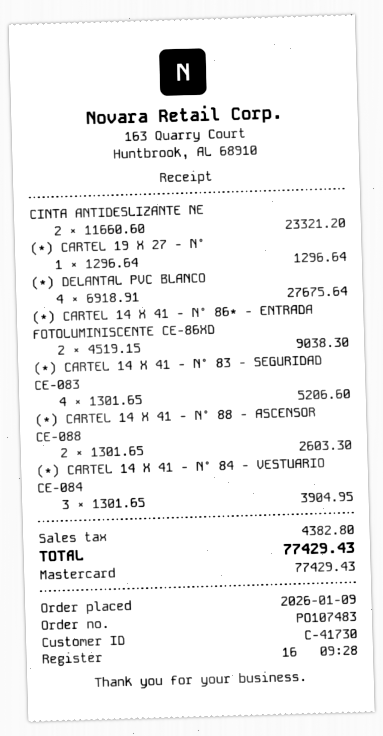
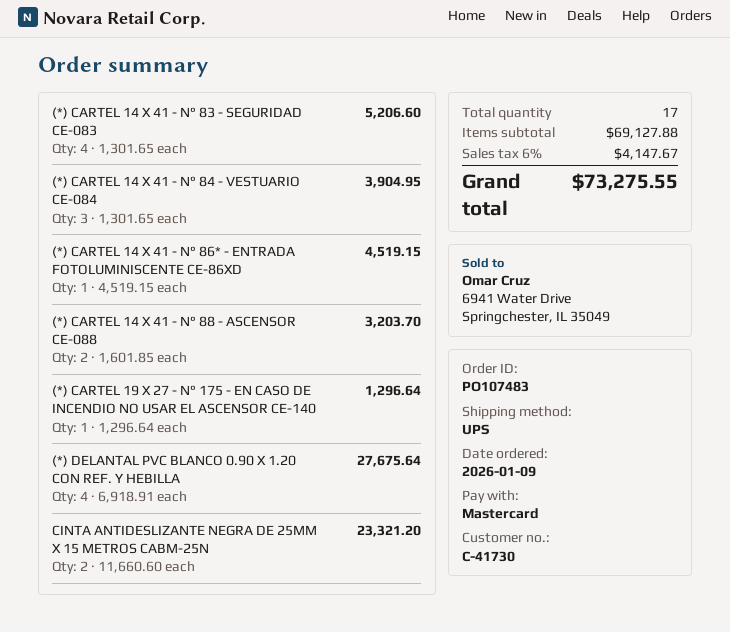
(*) CARTEL 14 X 41 - N° 86* - ENTRADA FOTOLUMINISCENTE CE-86XD: 2 x 4519.15 = 9038.30 -> 1 x 4519.15 = 4519.15
(*) CARTEL 14 X 41 - N° 88 - ASCENSOR CE-088: 2 x 1301.65 = 2603.30 -> 2 x 1601.85 = 3203.70
tax: 4382.80 -> 4147.67
total: 77429.43 -> 73275.55

